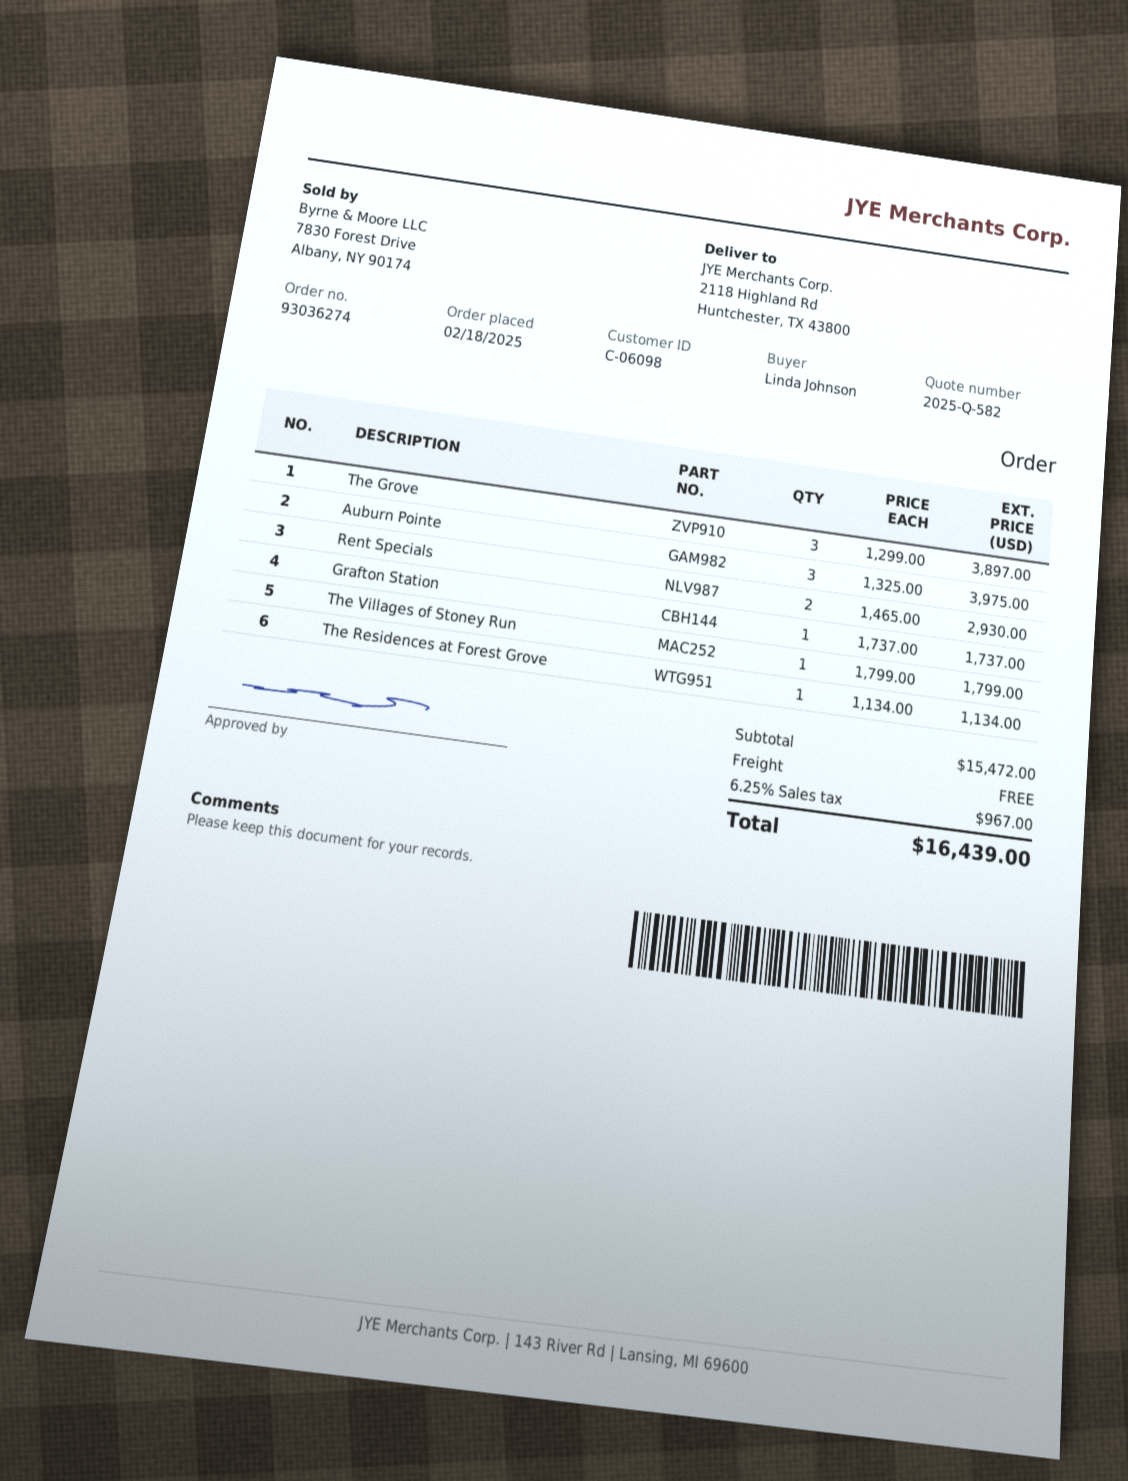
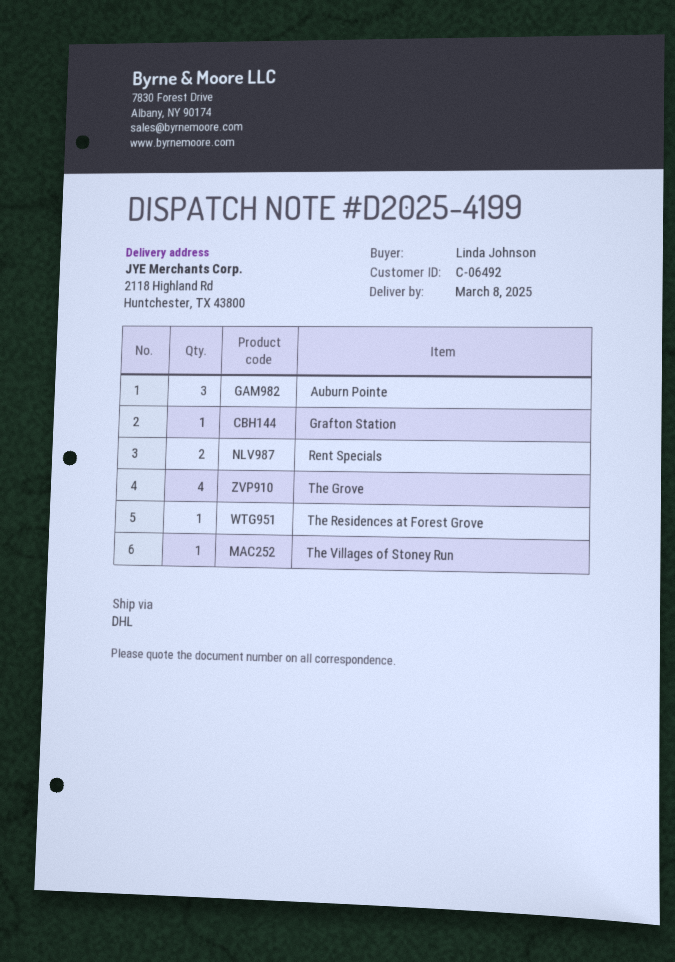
customer number: C-06098 -> C-06492
The Grove: 3 -> 4

